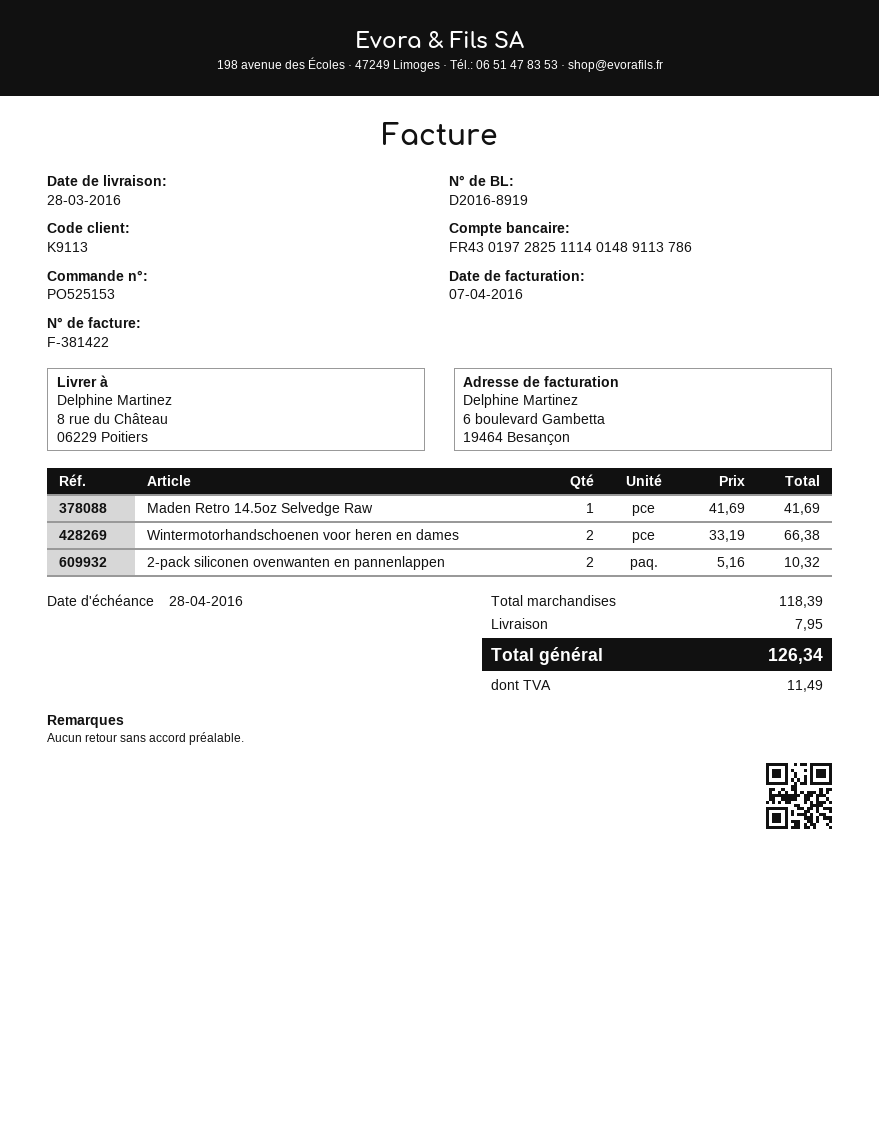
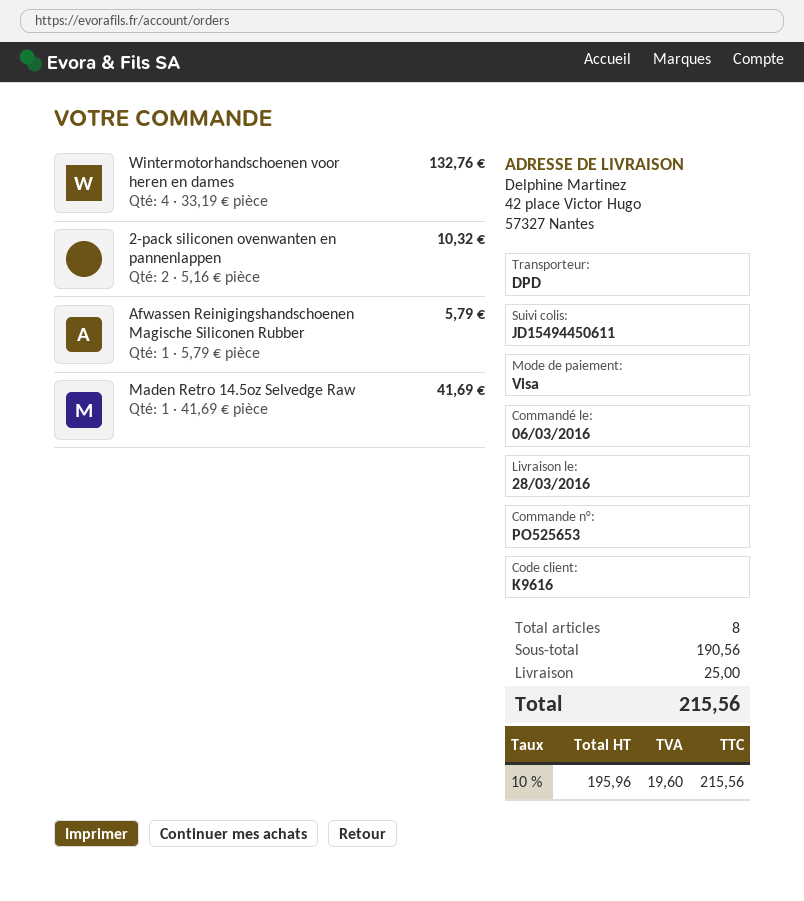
order number: PO525153 -> PO525653
customer number: K9113 -> K9616
ship to: 8 rue du Château, 06229 Poitiers -> 42 place Victor Hugo, 57327 Nantes
Wintermotorhandschoenen voor heren en dames: 2 x 33.19 = 66.38 -> 4 x 33.19 = 132.76
Afwassen Reinigingshandschoenen Magische Siliconen Rubber: none -> 1 x 5.79 = 5.79
subtotal: 118.39 -> 190.56
shipping: 7.95 -> 25.00
tax: 11.49 -> 19.60
total: 126.34 -> 215.56

